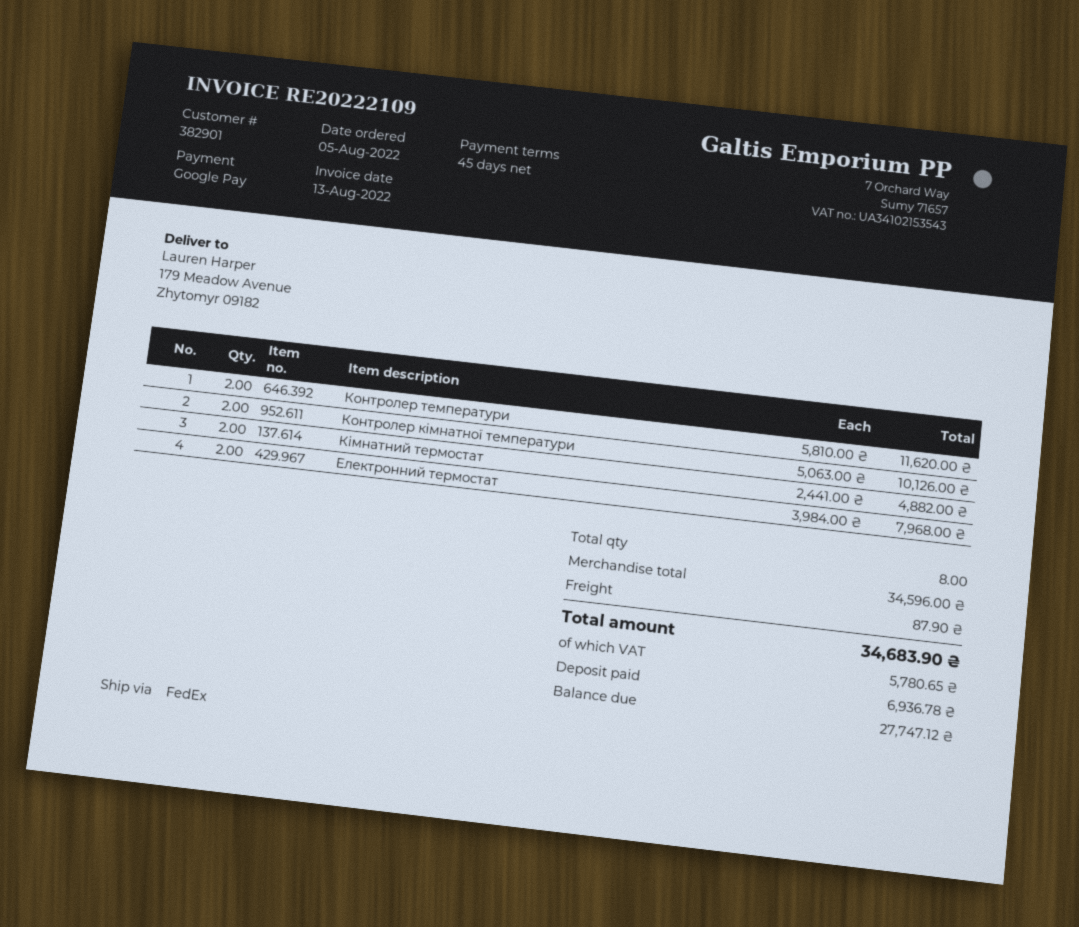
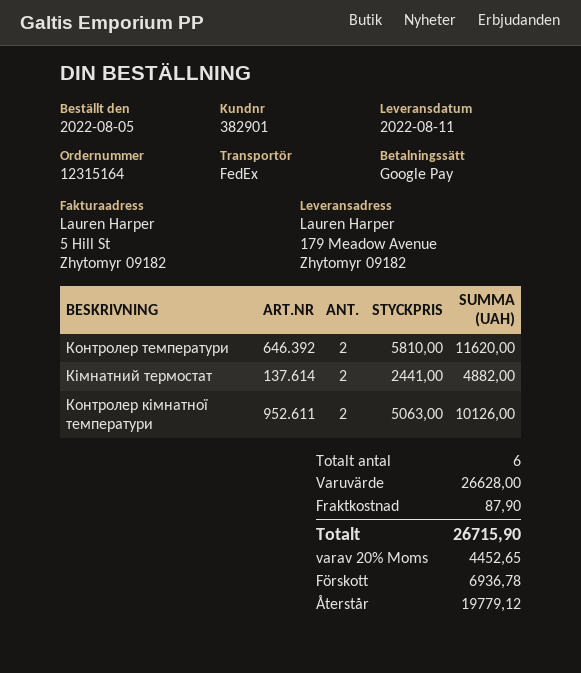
Електронний термостат: 2 x 3984.00 = 7968.00 -> none
total quantity: 8 -> 6
subtotal: 34596.00 -> 26628.00
tax: 5780.65 -> 4452.65
total: 34683.90 -> 26715.90
balance: 27747.12 -> 19779.12

